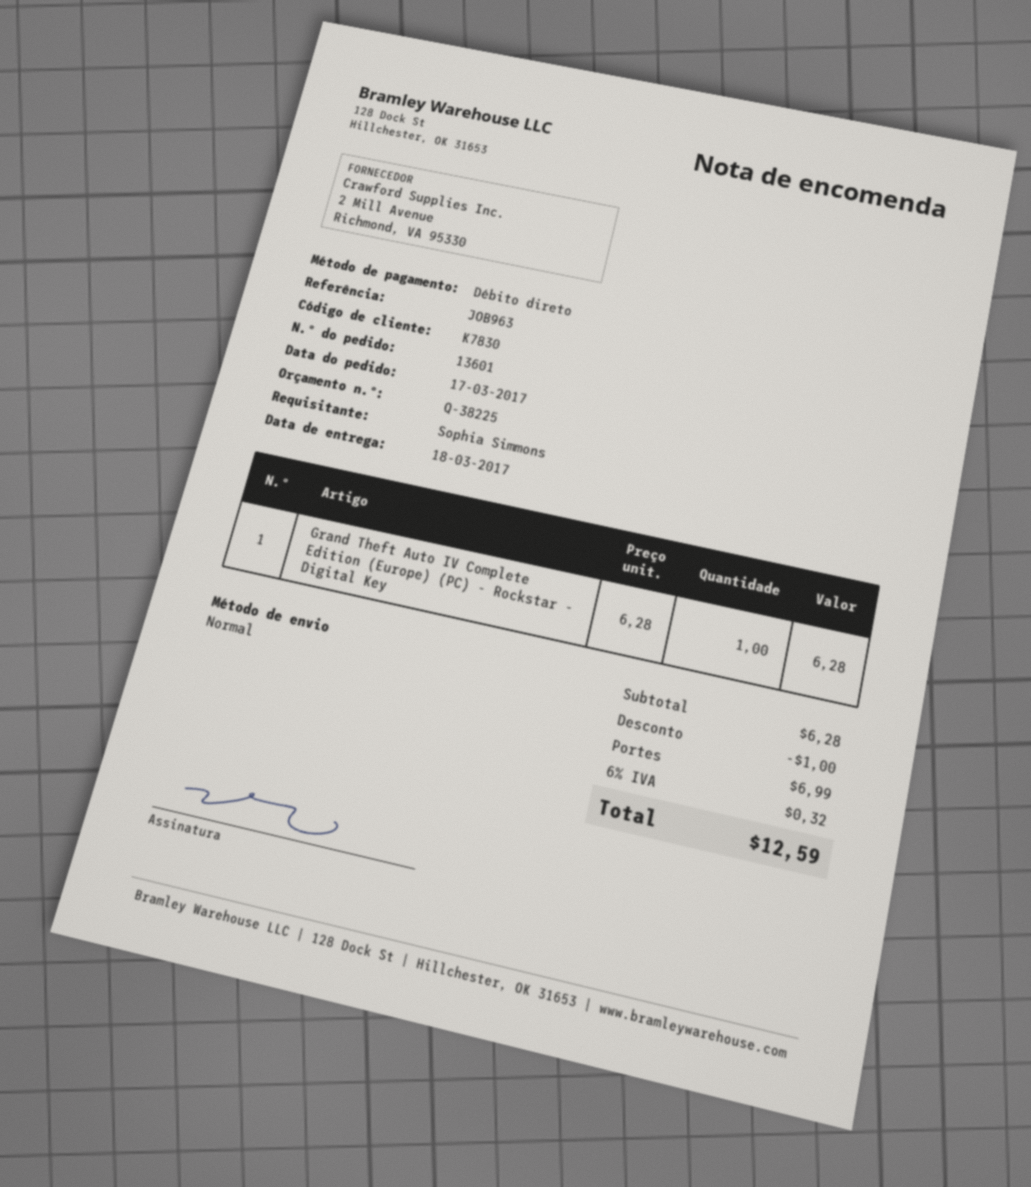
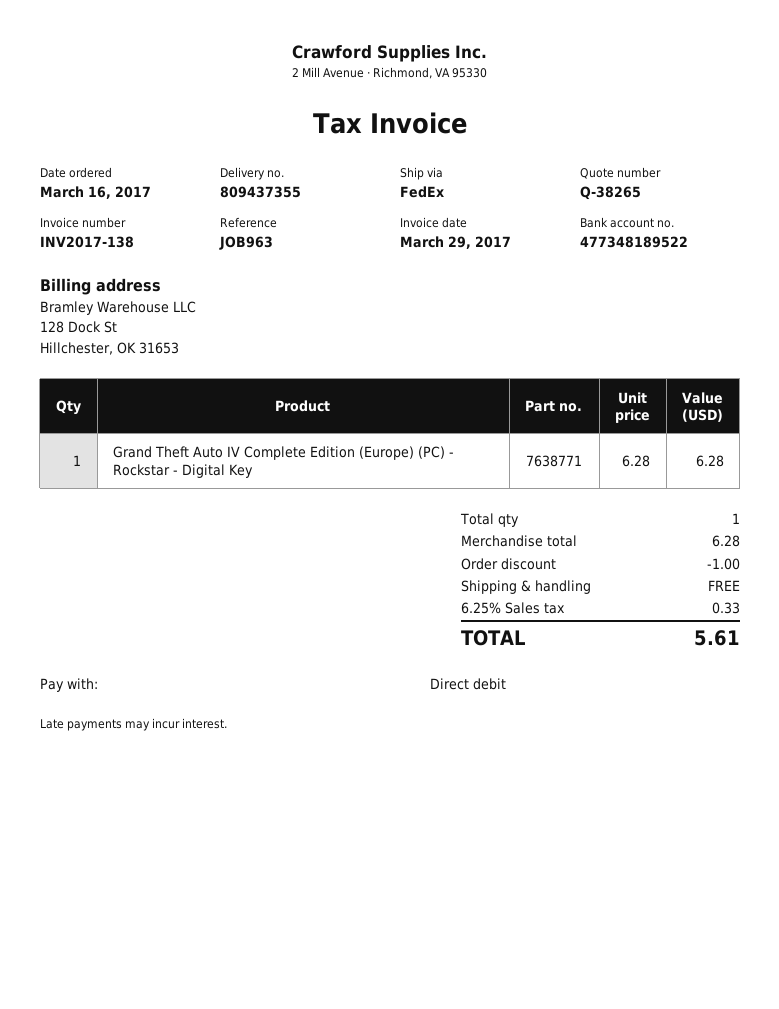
quote number: Q-38225 -> Q-38265
order date: 2017-03-17 -> 2017-03-16
shipping method: standard -> FedEx
shipping: 6.99 -> 0.00
tax: 6% = 0.32 -> 6.25% = 0.33
total: 12.59 -> 5.61

